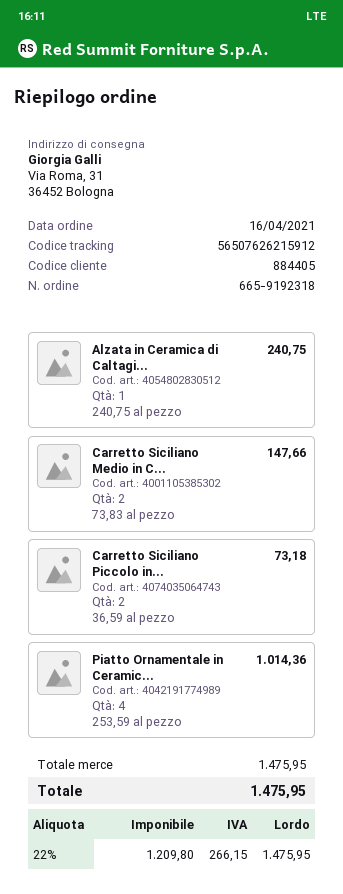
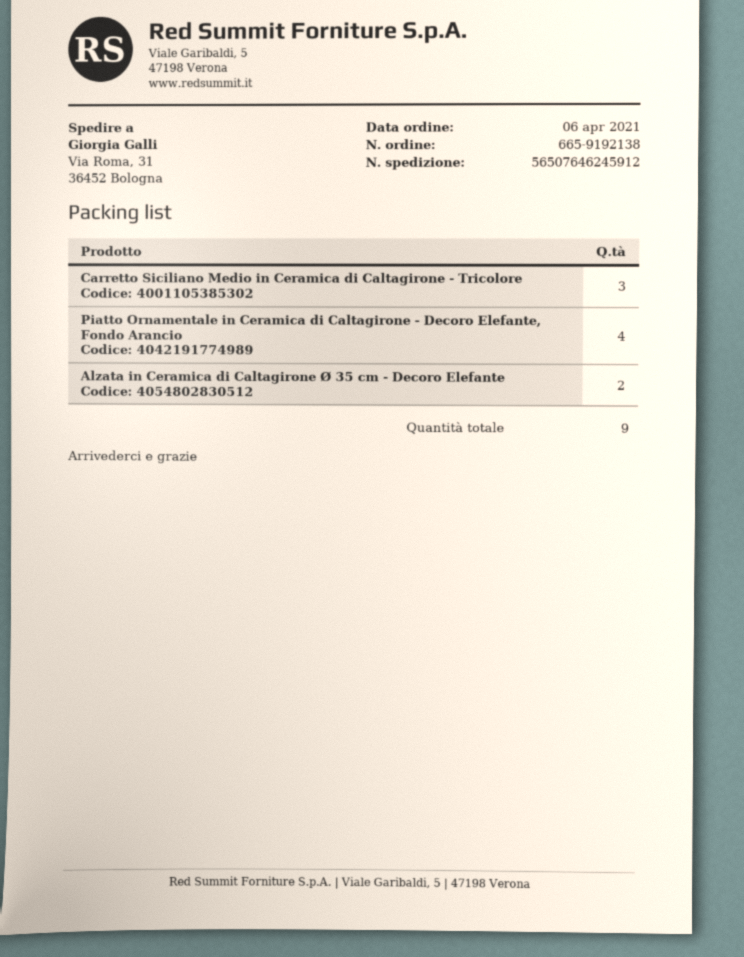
order number: 665-9192318 -> 665-9192138
order date: 2021-04-16 -> 2021-04-06
tracking number: 56507626215912 -> 56507646245912
Alzata in Ceramica di Caltagi...: 1 -> 2
Carretto Siciliano Medio in C...: 2 -> 3
Carretto Siciliano Piccolo in...: 2 -> none

